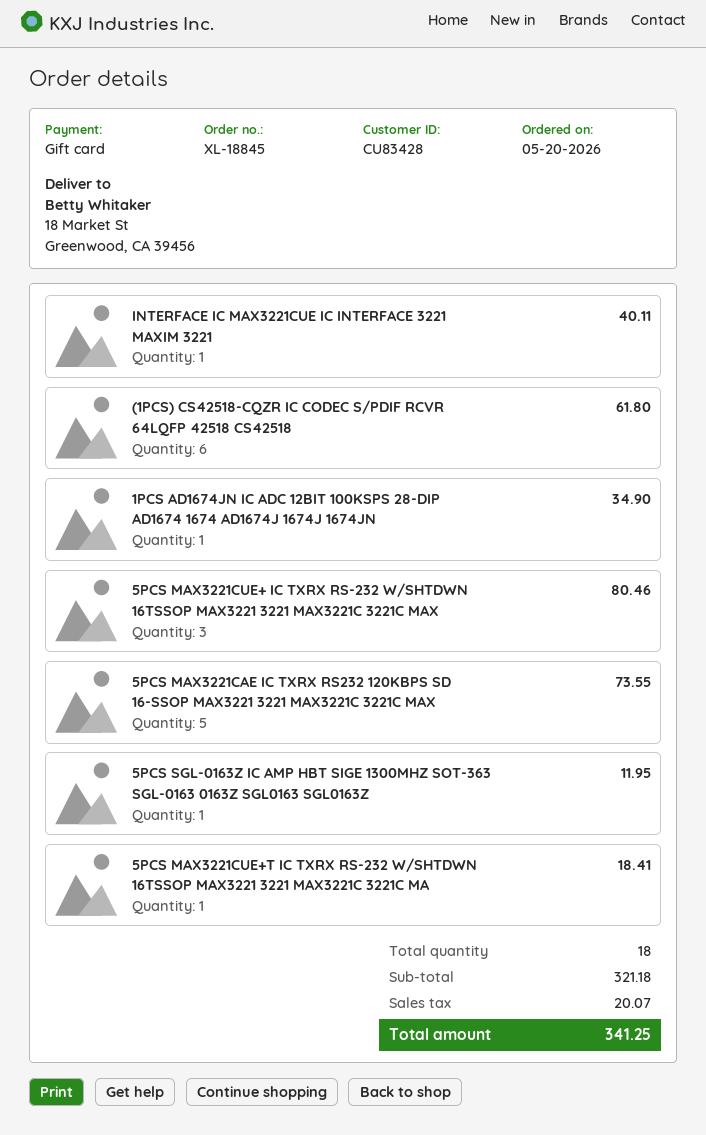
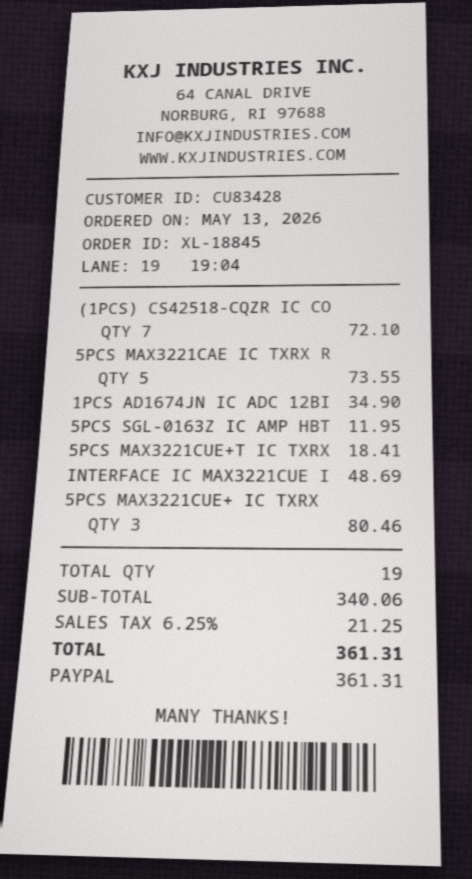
order date: 2026-05-20 -> 2026-05-13
payment method: gift card -> PayPal
INTERFACE IC MAX3221CUE IC INTERFACE 3221 MAXIM 3221: 1 for 40.11 -> 1 for 48.69
(1PCS) CS42518-CQZR IC CODEC S/PDIF RCVR 64LQFP 42518 CS42518: 6 for 61.80 -> 7 for 72.10
total quantity: 18 -> 19
subtotal: 321.18 -> 340.06
tax: 20.07 -> 21.25
total: 341.25 -> 361.31

